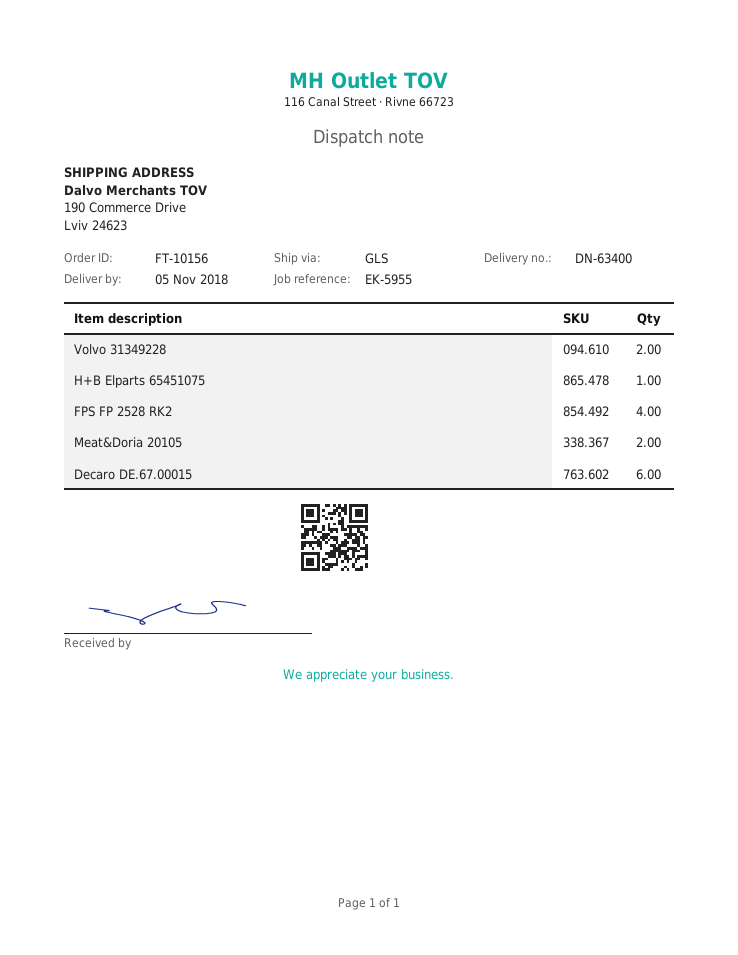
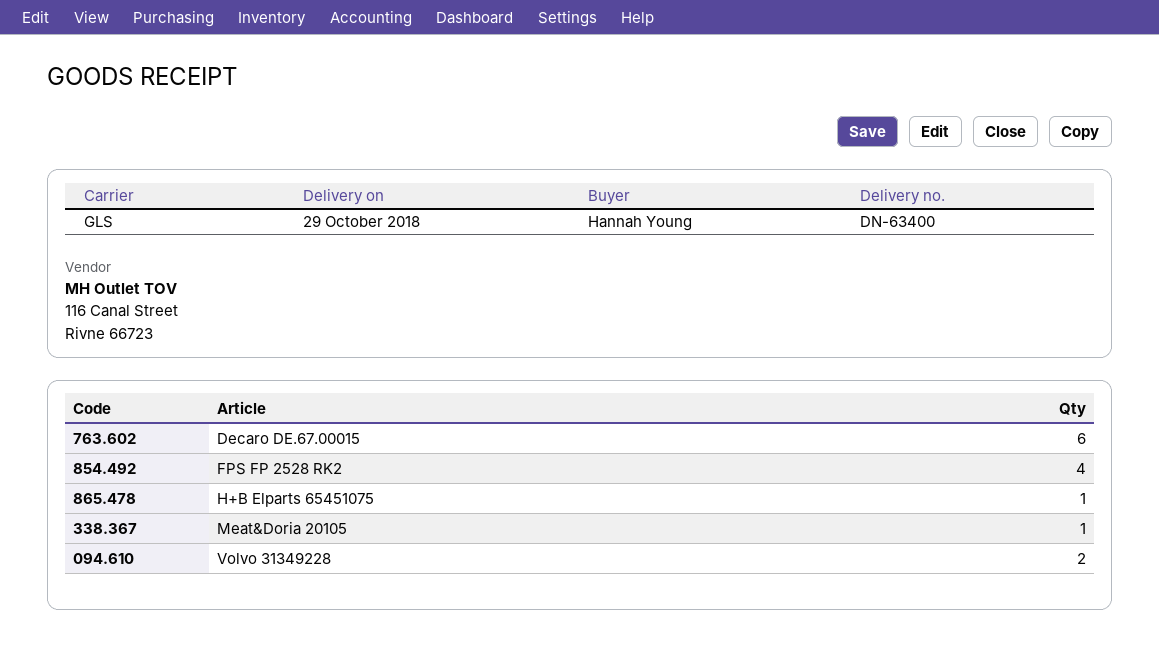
delivery date: 2018-11-05 -> 2018-10-29
Meat&Doria 20105: 2 -> 1

